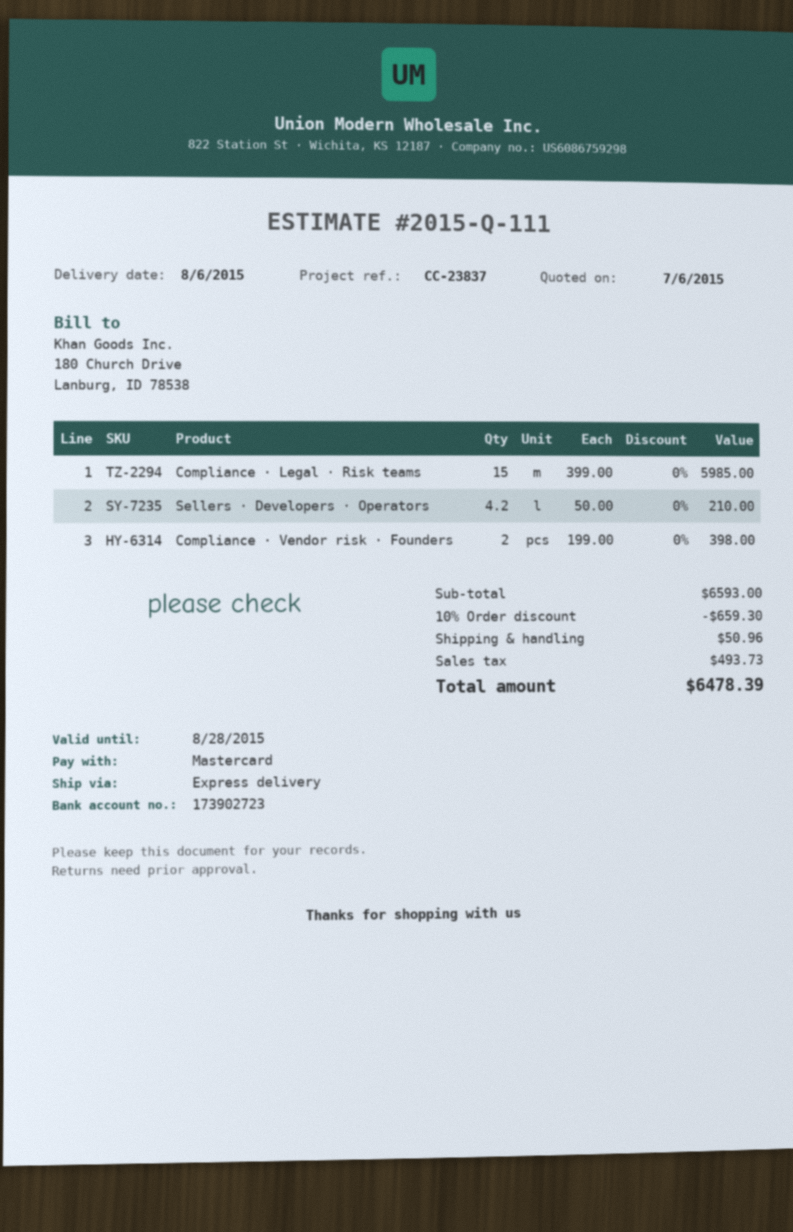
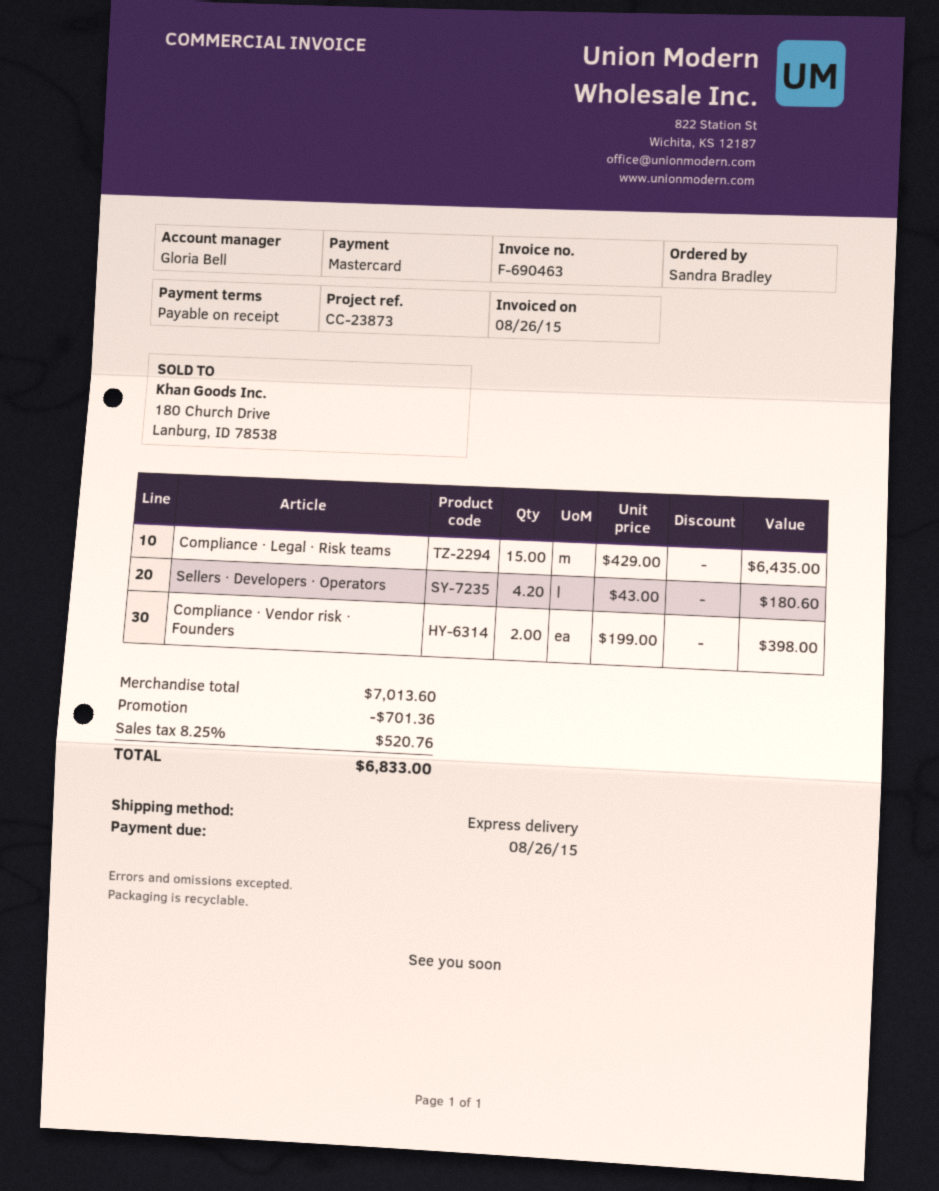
reference: CC-23837 -> CC-23873
Compliance · Legal · Risk teams: 15 x 399.00 = 5985.00 -> 15 x 429.00 = 6435.00
Sellers · Developers · Operators: 4.2 x 50.00 = 210.00 -> 4.2 x 43.00 = 180.60
subtotal: 6593.00 -> 7013.60
discount: 659.30 -> 701.36
shipping: 50.96 -> none
tax: 493.73 -> 520.76
total: 6478.39 -> 6833.00

